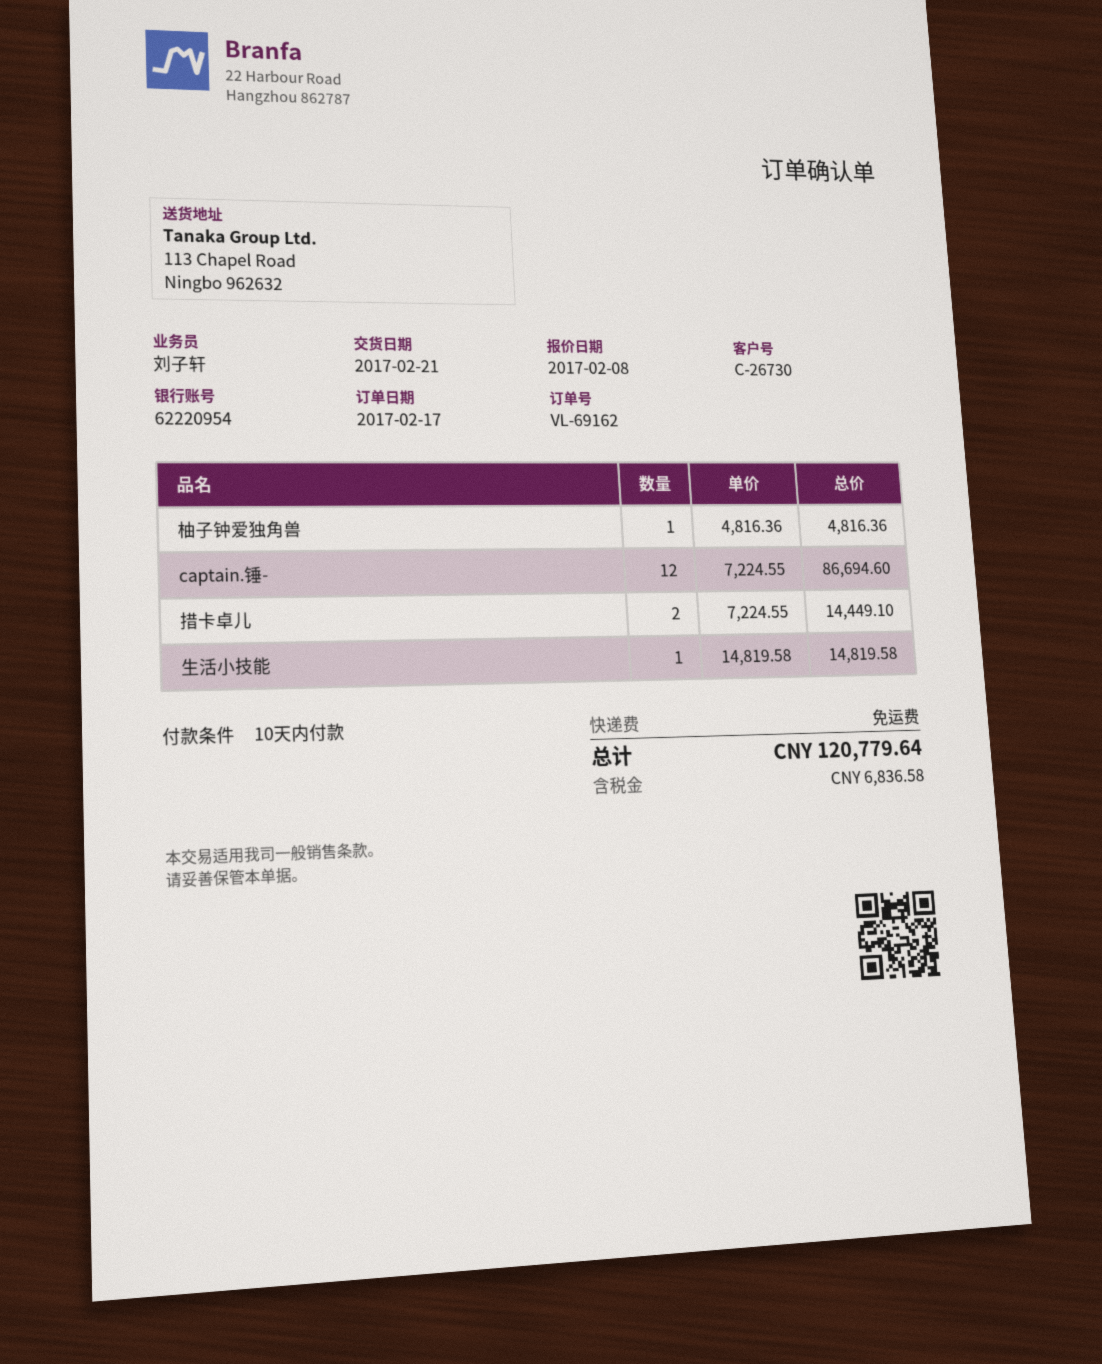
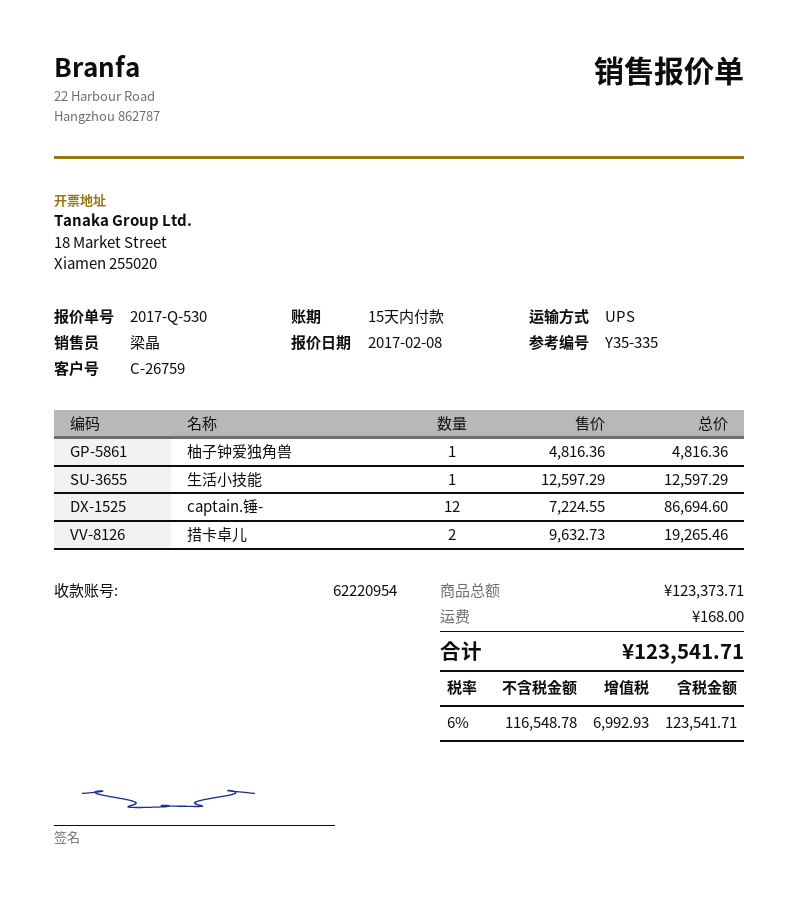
payment terms: 10 days -> 15 days
customer number: C-26730 -> C-26759
sales rep: 刘子轩 -> 梁晶
措卡卓儿: 2 x 7224.55 = 14449.10 -> 2 x 9632.73 = 19265.46
生活小技能: 1 x 14819.58 = 14819.58 -> 1 x 12597.29 = 12597.29
shipping: 0.00 -> 168.00
tax: 6836.58 -> 6992.93
total: 120779.64 -> 123541.71

